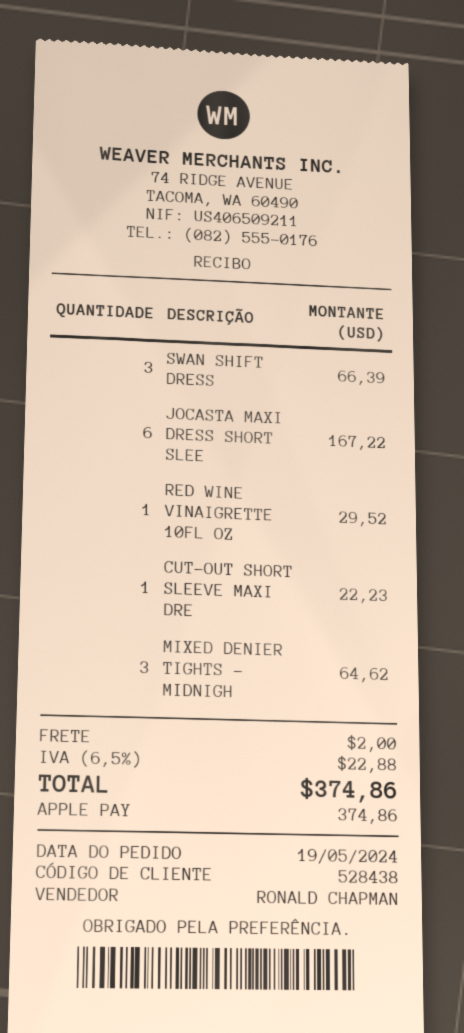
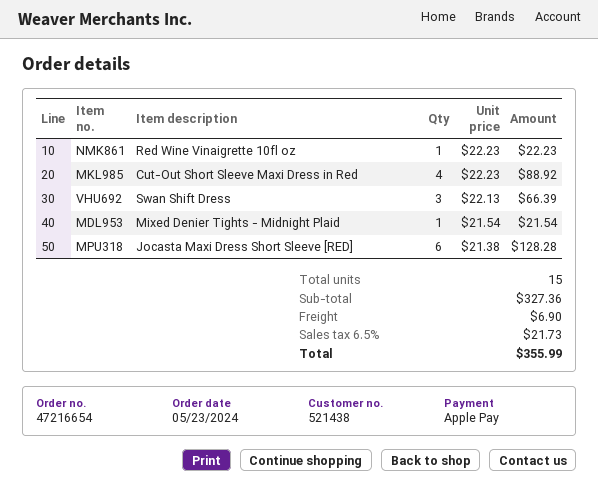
order date: 2024-05-19 -> 2024-05-23
customer number: 528438 -> 521438
JOCASTA MAXI DRESS SHORT SLEE: 6 for 167.22 -> 6 for 128.28
RED WINE VINAIGRETTE 10FL OZ: 1 for 29.52 -> 1 for 22.23
CUT-OUT SHORT SLEEVE MAXI DRE: 1 for 22.23 -> 4 for 88.92
MIXED DENIER TIGHTS - MIDNIGH: 3 for 64.62 -> 1 for 21.54
shipping: 2.00 -> 6.90
tax: 6.5% = 22.88 -> 6.5% = 21.73
total: 374.86 -> 355.99

